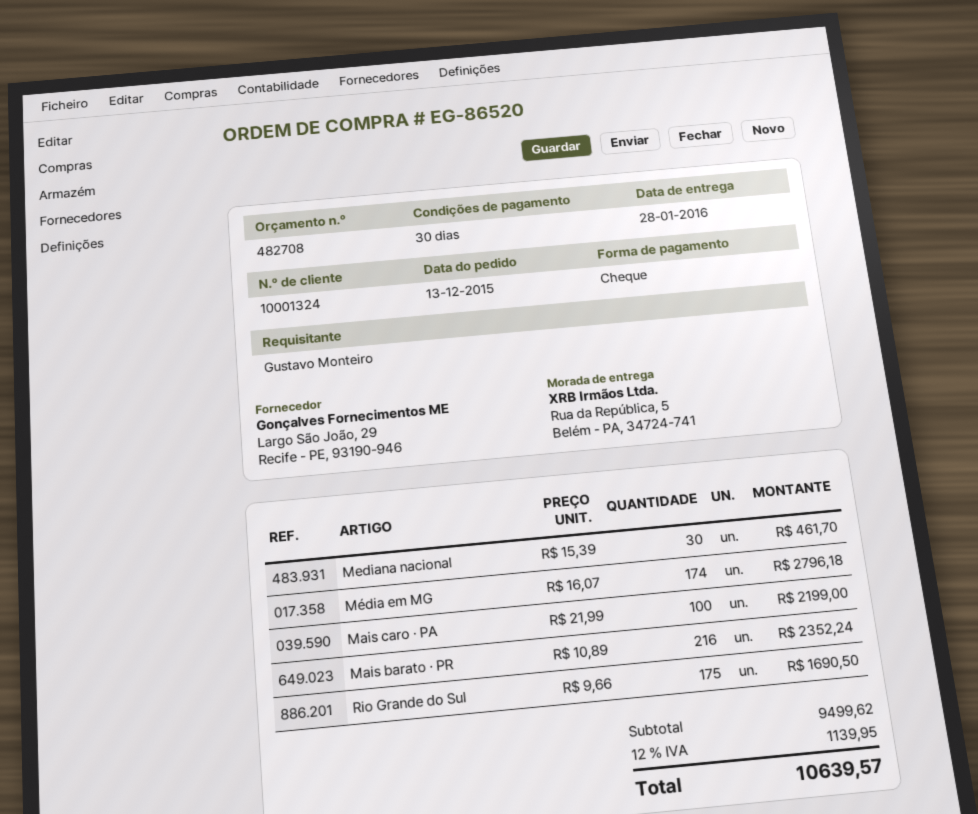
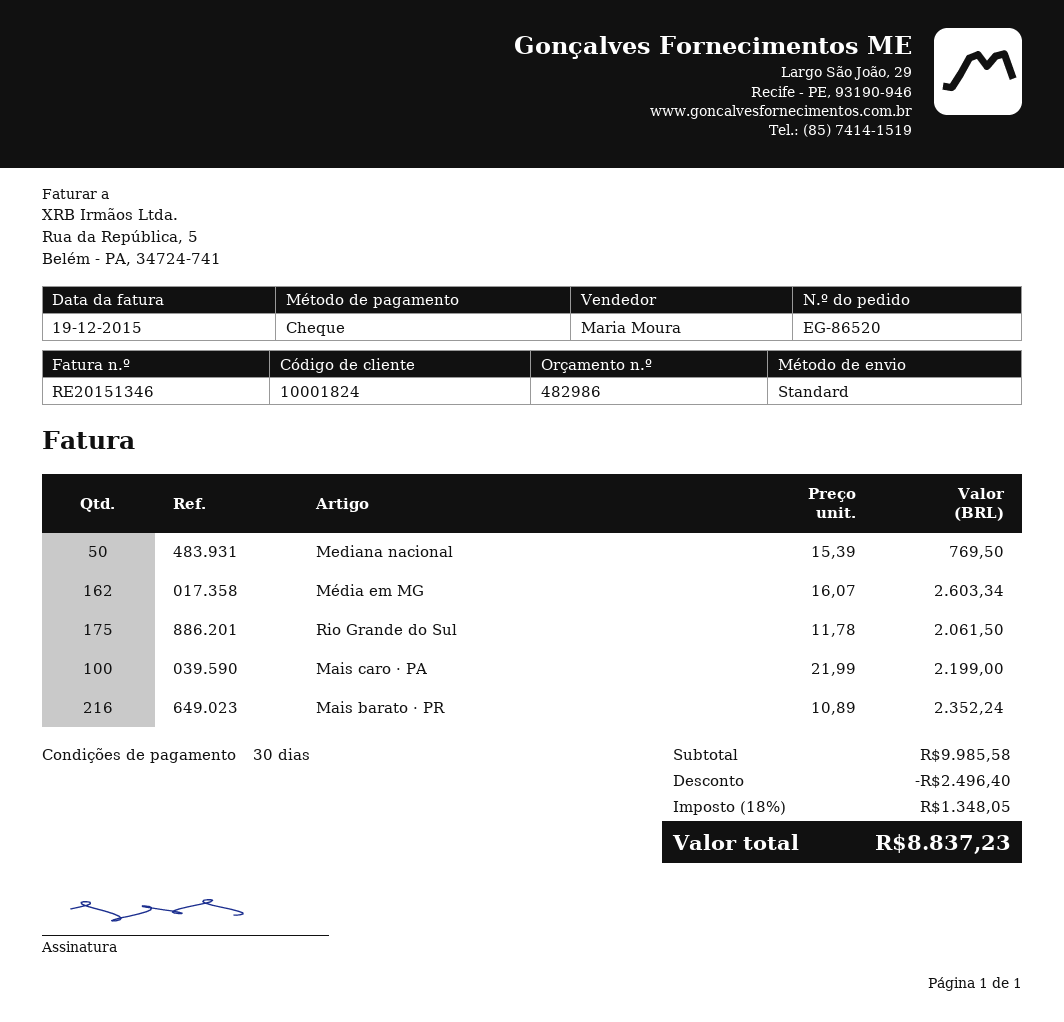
quote number: 482708 -> 482986
customer number: 10001324 -> 10001824
Mediana nacional: 30 x 15.39 = 461.70 -> 50 x 15.39 = 769.50
Média em MG: 174 x 16.07 = 2796.18 -> 162 x 16.07 = 2603.34
Rio Grande do Sul: 175 x 9.66 = 1690.50 -> 175 x 11.78 = 2061.50
subtotal: 9499.62 -> 9985.58
discount: none -> 2496.40
tax: 12% = 1139.95 -> 18% = 1348.05
total: 10639.57 -> 8837.23

